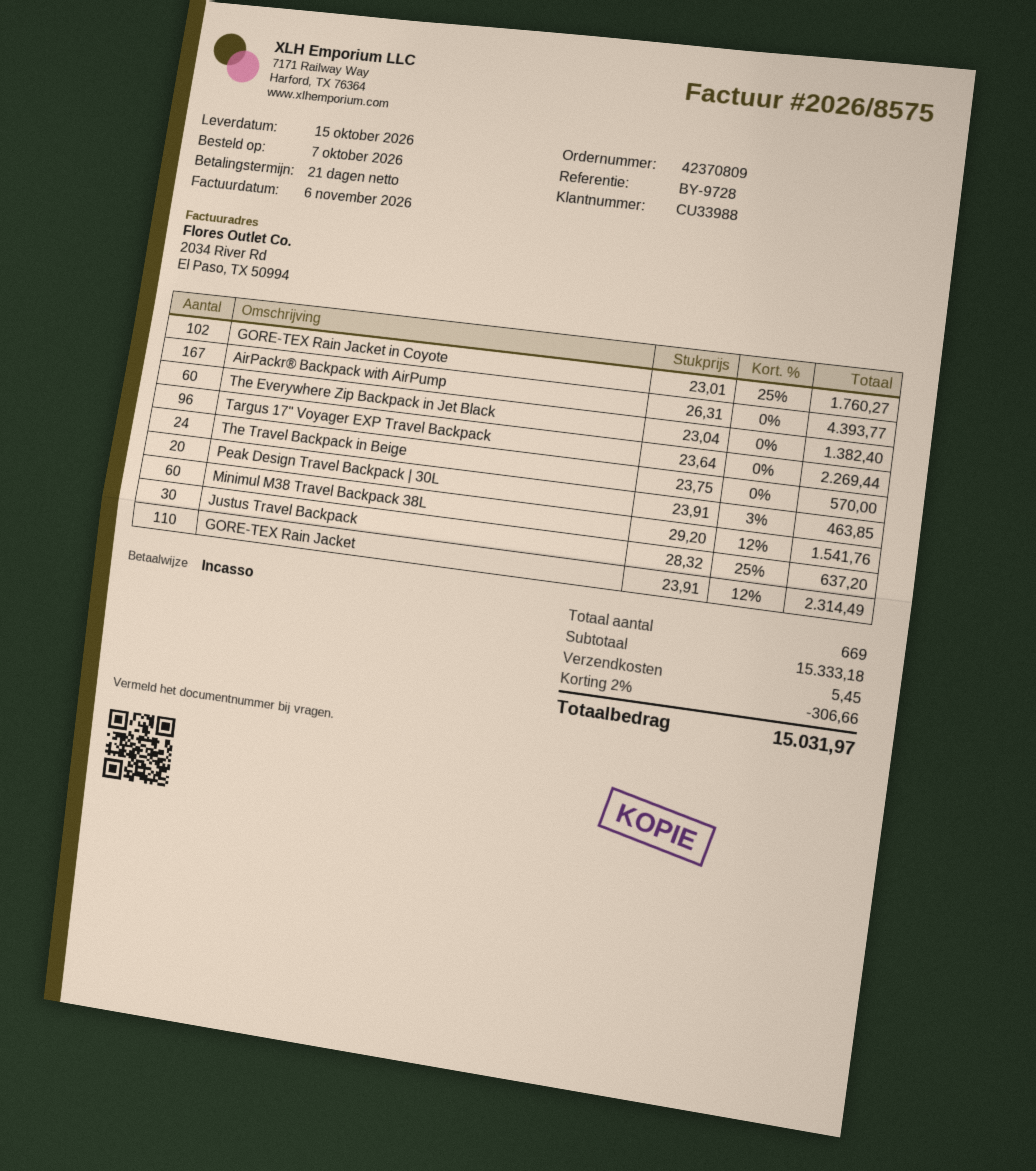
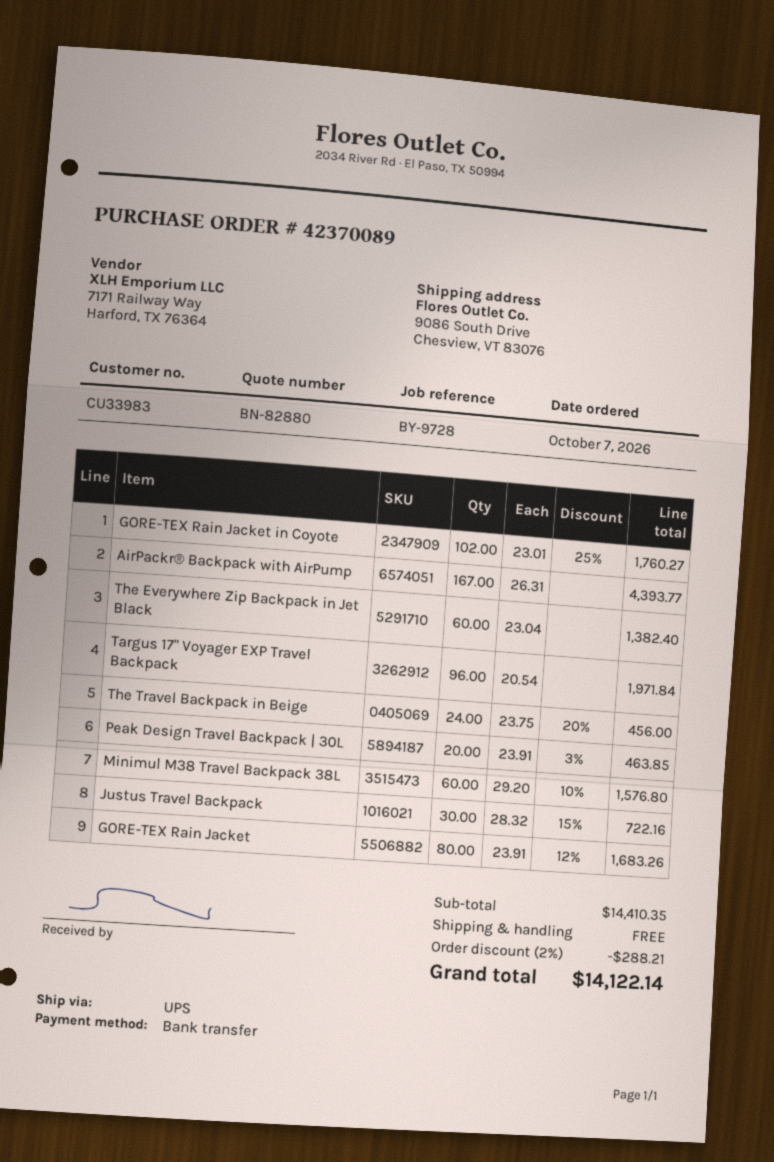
order number: 42370809 -> 42370089
customer number: CU33988 -> CU33983
payment method: direct debit -> bank transfer
Targus 17" Voyager EXP Travel Backpack: 96 x 23.64 = 2269.44 -> 96 x 20.54 = 1971.84
The Travel Backpack in Beige: 24 x 23.75 = 570.00 -> 24 x 23.75 - 20% = 456.00
Minimul M38 Travel Backpack 38L: 60 x 29.20 - 12% = 1541.76 -> 60 x 29.20 - 10% = 1576.80
Justus Travel Backpack: 30 x 28.32 - 25% = 637.20 -> 30 x 28.32 - 15% = 722.16
GORE-TEX Rain Jacket: 110 x 23.91 - 12% = 2314.49 -> 80 x 23.91 - 12% = 1683.26
subtotal: 15333.18 -> 14410.35
discount: 2% = 306.66 -> 2% = 288.21
shipping: 5.45 -> 0.00
total: 15031.97 -> 14122.14

